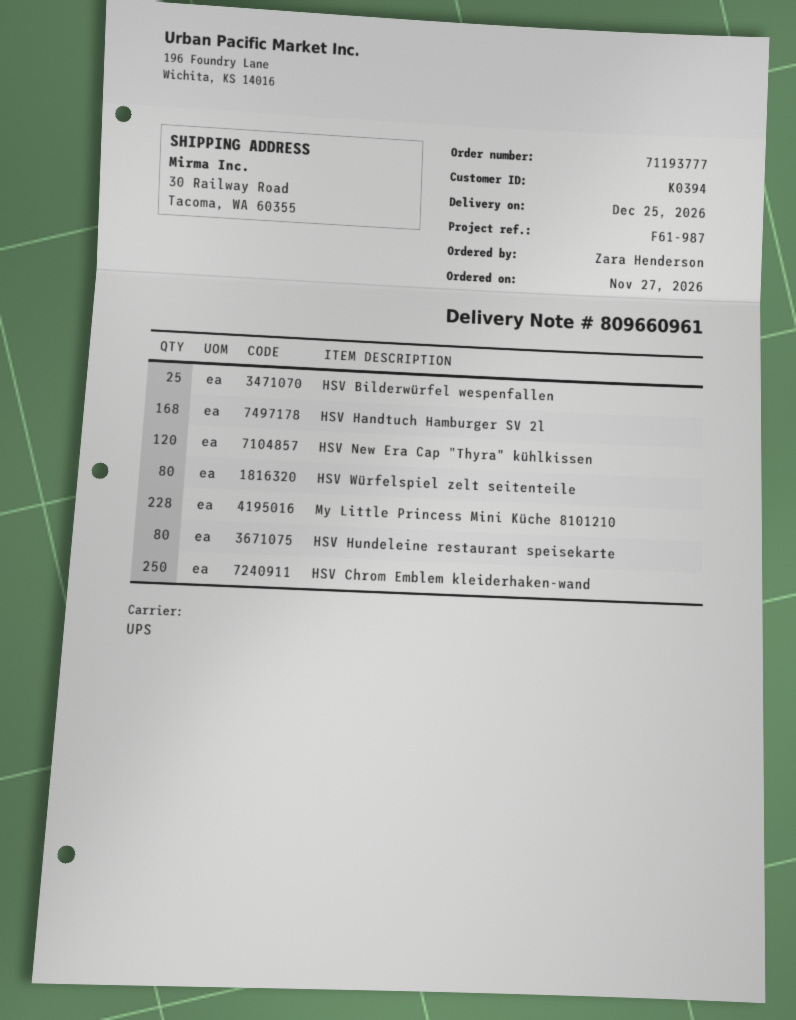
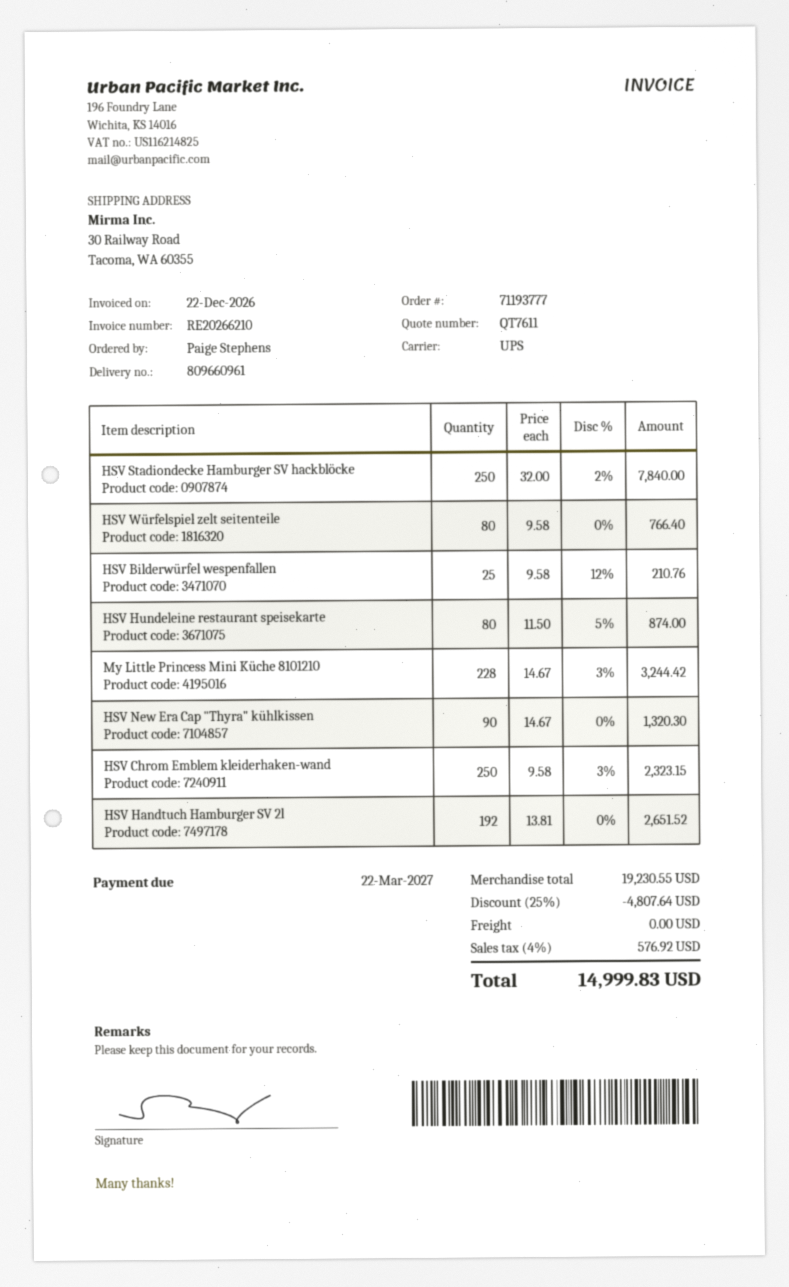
ordered by: Zara Henderson -> Paige Stephens
HSV Handtuch Hamburger SV 2l: 168 -> 192
HSV New Era Cap "Thyra" kühlkissen: 120 -> 90
HSV Stadiondecke Hamburger SV hackblöcke: none -> 250

